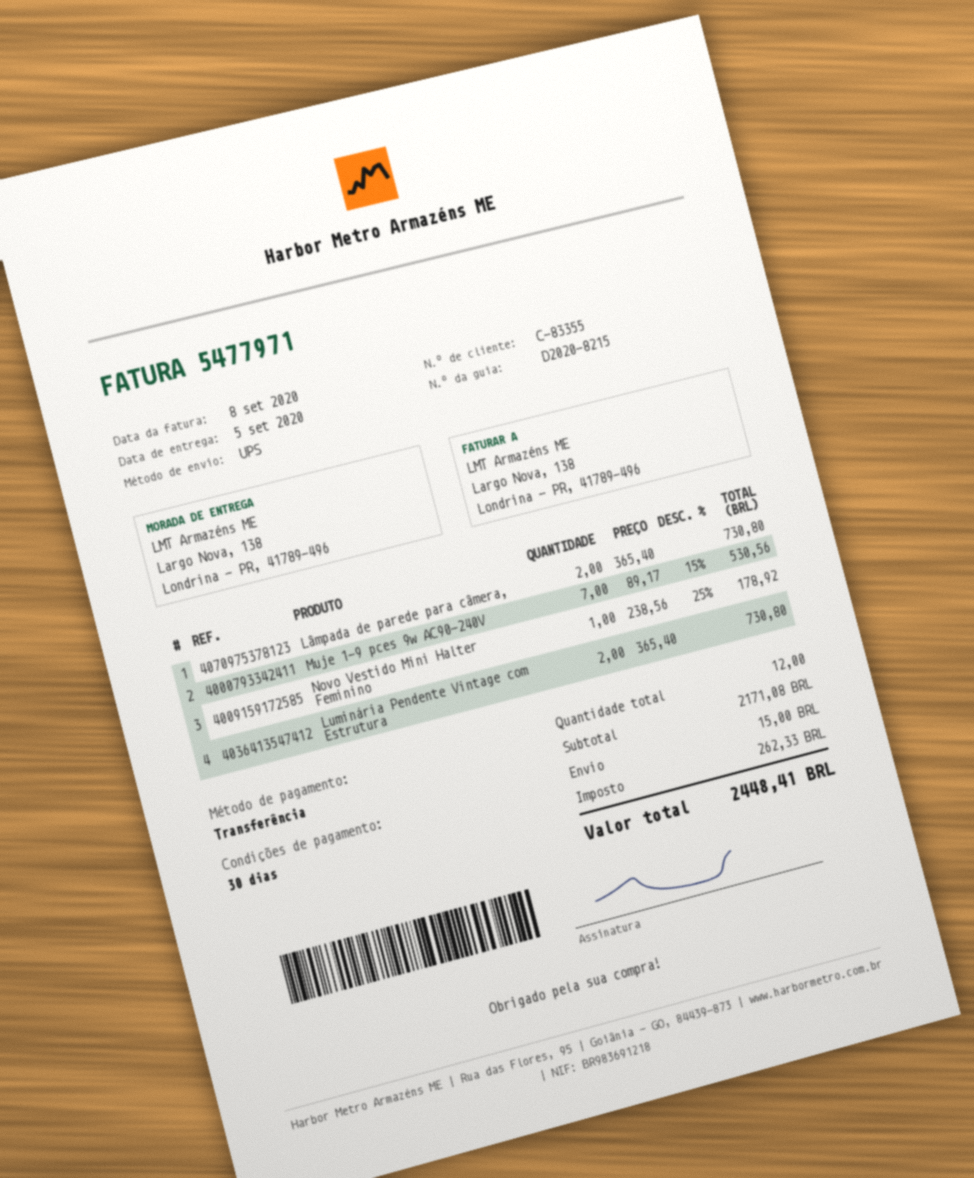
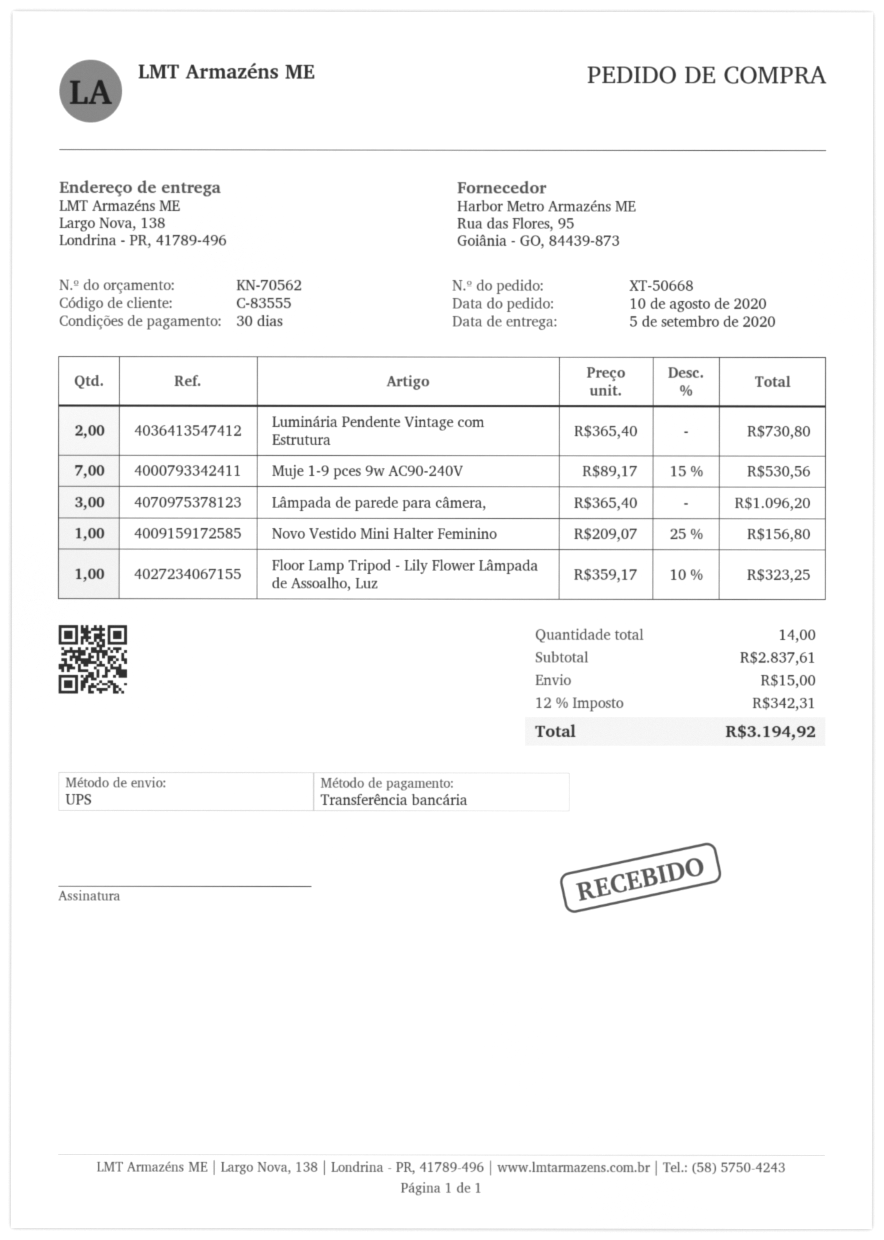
customer number: C-83355 -> C-83555
Lâmpada de parede para câmera,: 2 x 365.40 = 730.80 -> 3 x 365.40 = 1096.20
Novo Vestido Mini Halter Feminino: 1 x 238.56 - 25% = 178.92 -> 1 x 209.07 - 25% = 156.80
Floor Lamp Tripod - Lily Flower Lâmpada de Assoalho, Luz: none -> 1 x 359.17 - 10% = 323.25
total quantity: 12 -> 14
subtotal: 2171.08 -> 2837.61
tax: 262.33 -> 342.31
total: 2448.41 -> 3194.92

